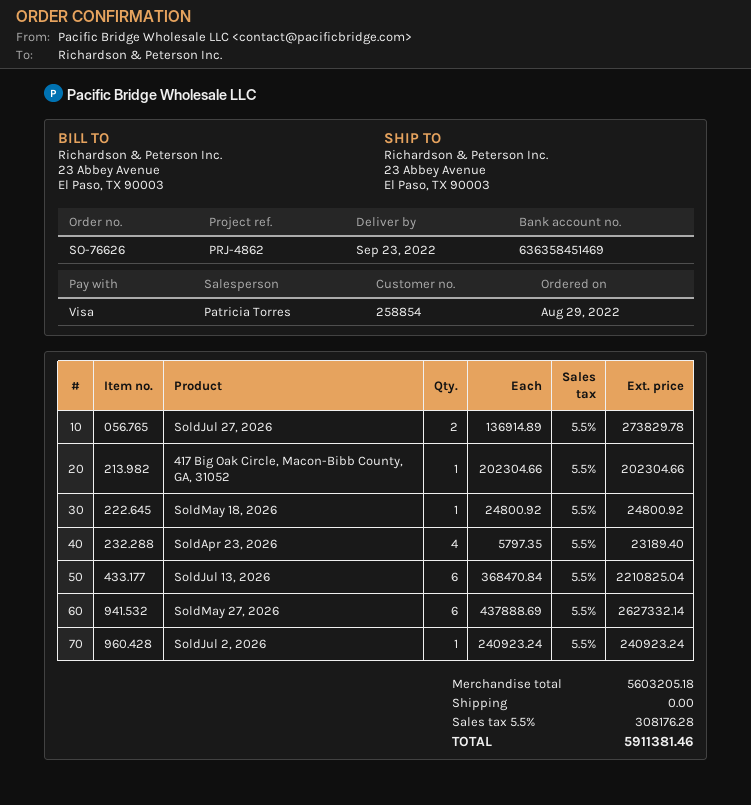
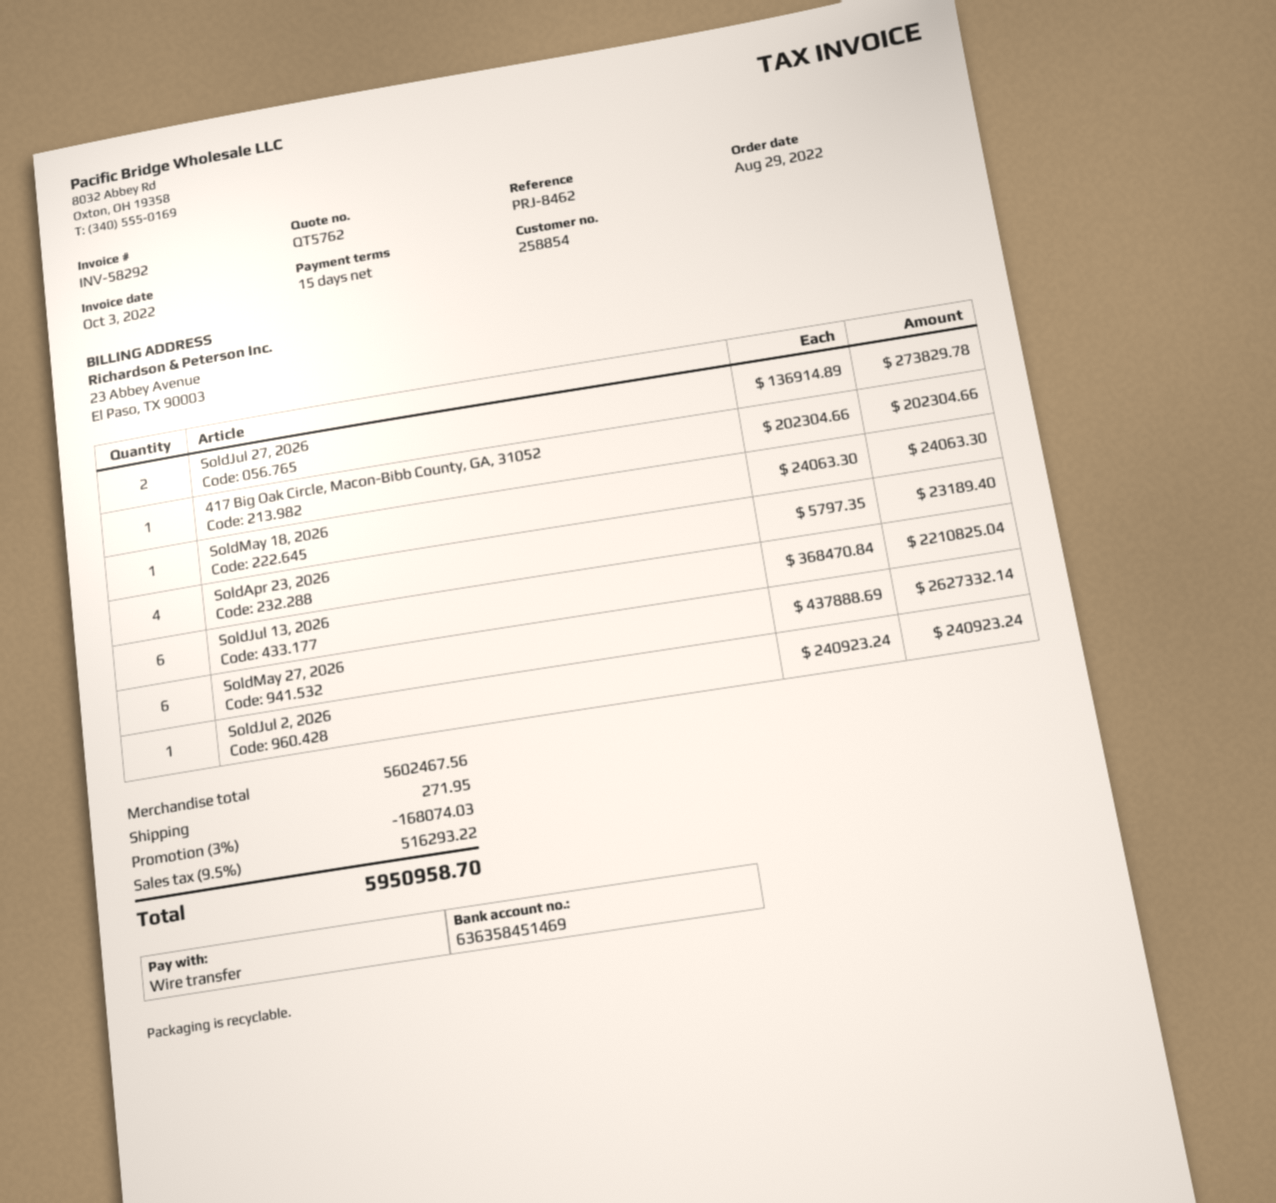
reference: PRJ-4862 -> PRJ-8462
payment method: Visa -> bank transfer
SoldMay 18, 2026: 1 x 24800.92 = 24800.92 -> 1 x 24063.30 = 24063.30
subtotal: 5603205.18 -> 5602467.56
discount: none -> 3% = 168074.03
shipping: 0.00 -> 271.95
tax: 5.5% = 308176.28 -> 9.5% = 516293.22
total: 5911381.46 -> 5950958.70

